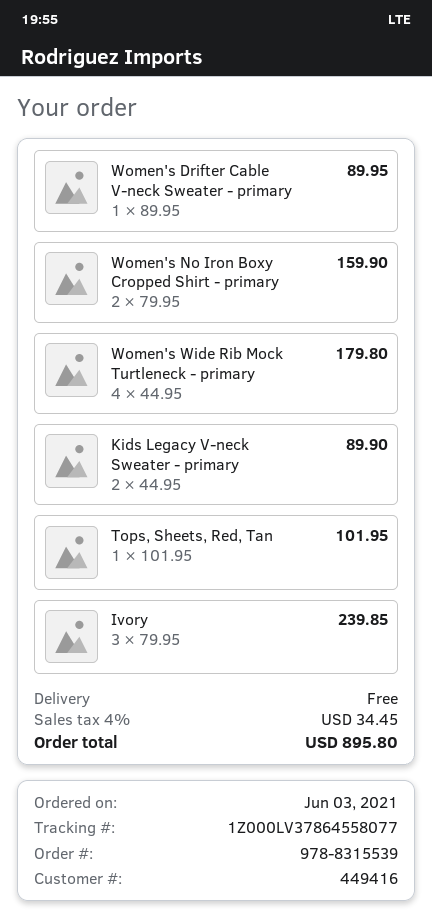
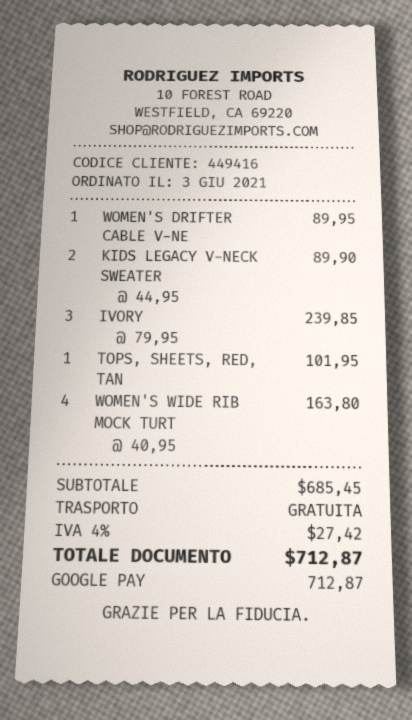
Women's No Iron Boxy Cropped Shirt - primary: 2 x 79.95 = 159.90 -> none
Women's Wide Rib Mock Turtleneck - primary: 4 x 44.95 = 179.80 -> 4 x 40.95 = 163.80
tax: 4% = 34.45 -> 4% = 27.42
total: 895.80 -> 712.87

